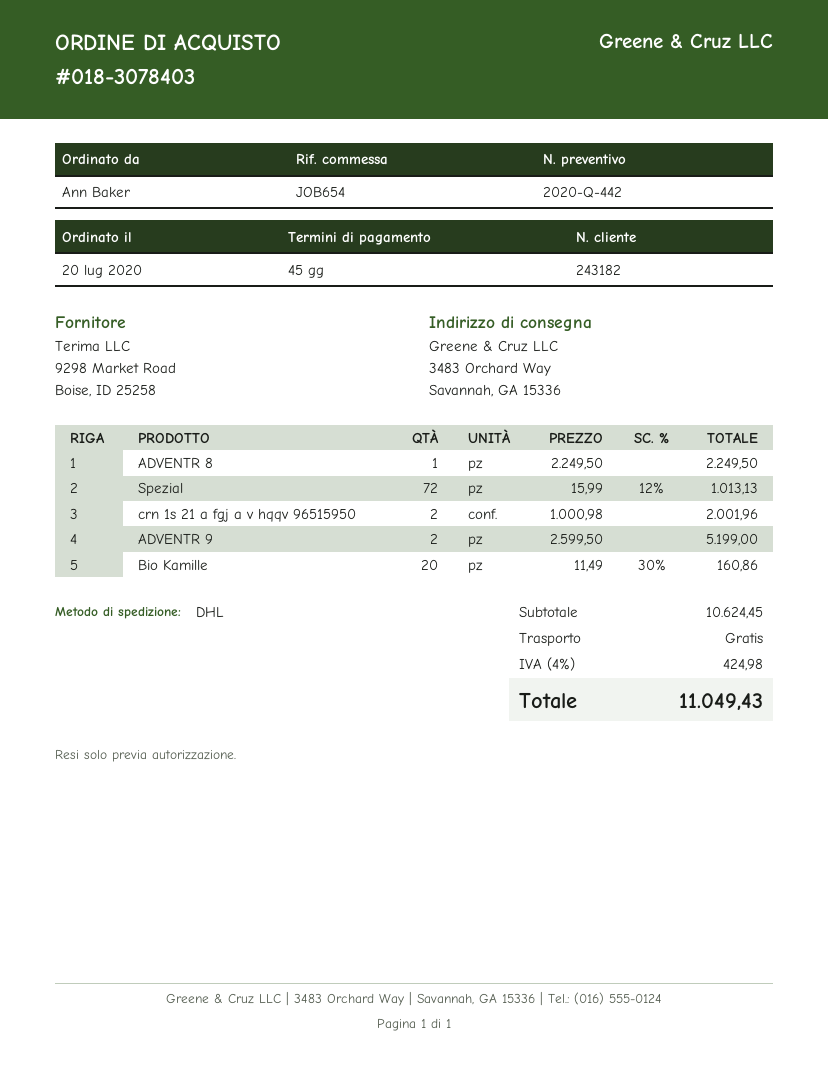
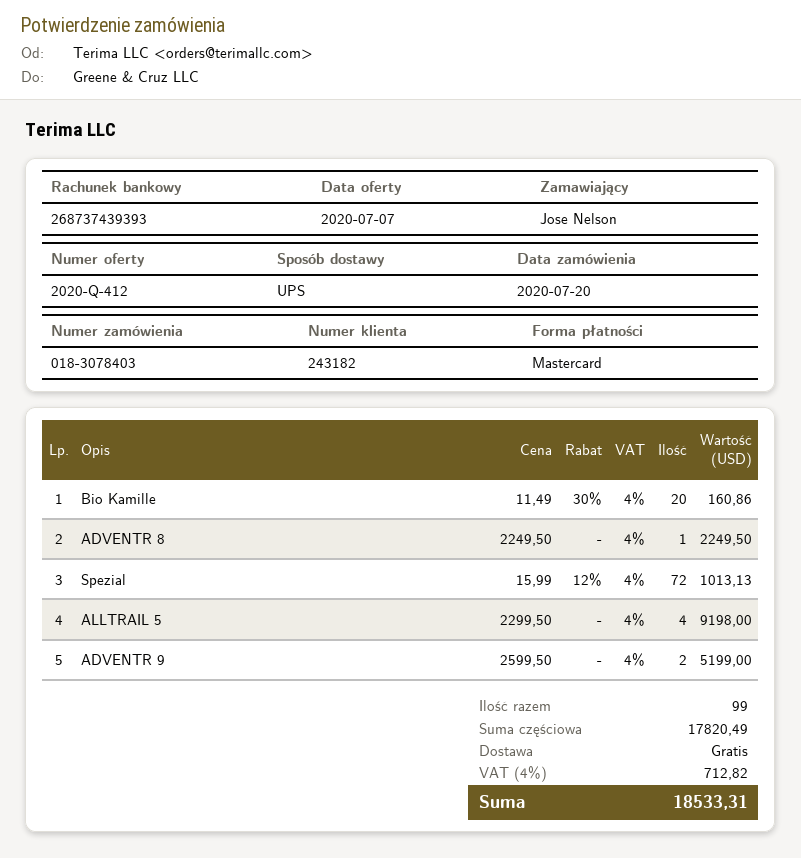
quote number: 2020-Q-442 -> 2020-Q-412
ordered by: Ann Baker -> Jose Nelson
shipping method: DHL -> UPS
crn 1s 21 a fgj a v hqqv 96515950: 2 x 1000.98 = 2001.96 -> none
ALLTRAIL 5: none -> 4 x 2299.50 = 9198.00
subtotal: 10624.45 -> 17820.49
tax: 4% = 424.98 -> 4% = 712.82
total: 11049.43 -> 18533.31

